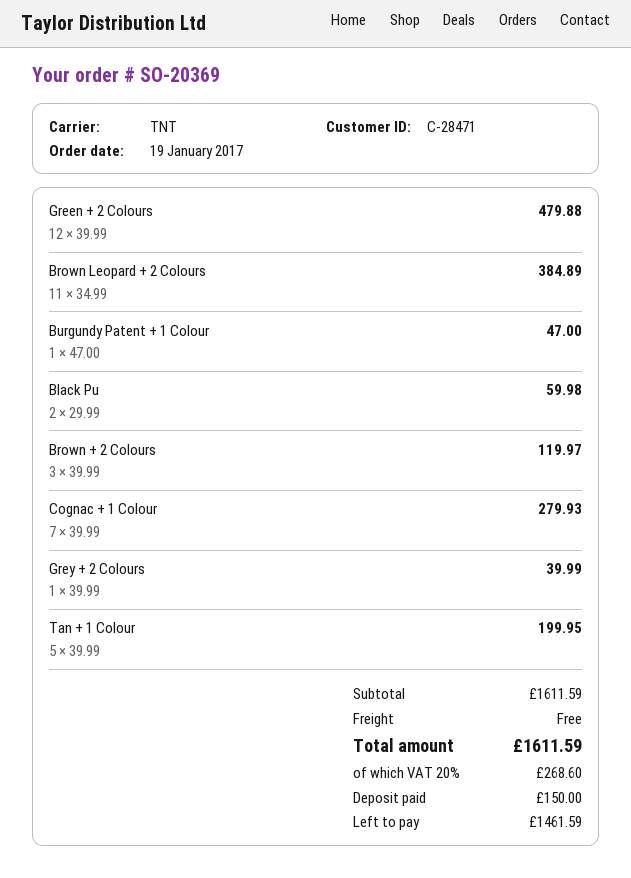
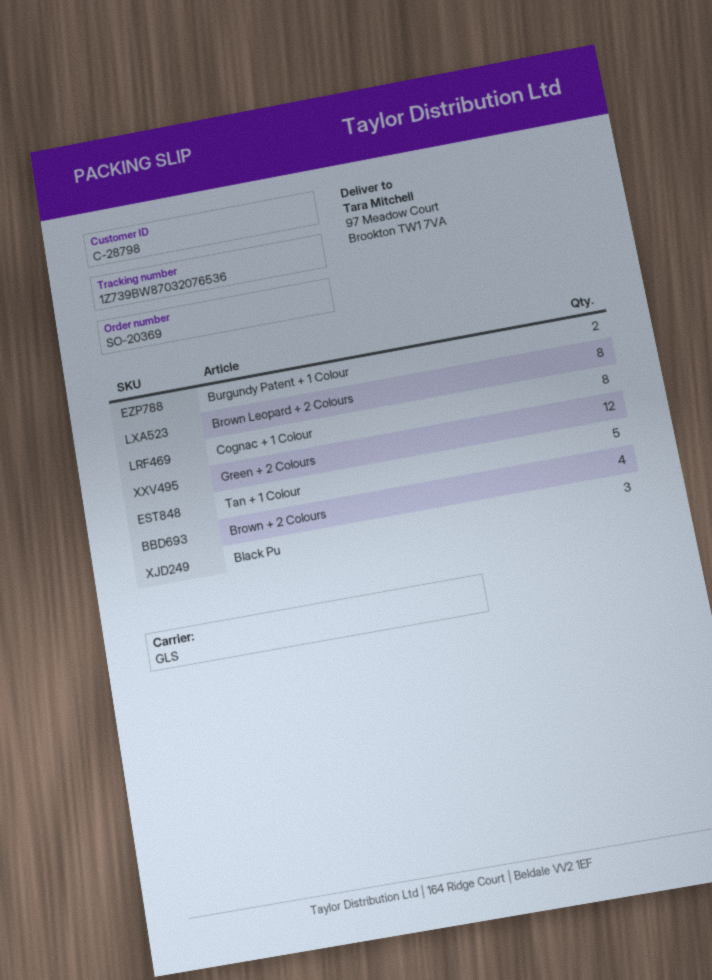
customer number: C-28471 -> C-28798
shipping method: TNT -> GLS
Brown Leopard + 2 Colours: 11 -> 8
Burgundy Patent + 1 Colour: 1 -> 2
Black Pu: 2 -> 3
Brown + 2 Colours: 3 -> 4
Cognac + 1 Colour: 7 -> 8
Grey + 2 Colours: 1 -> none

